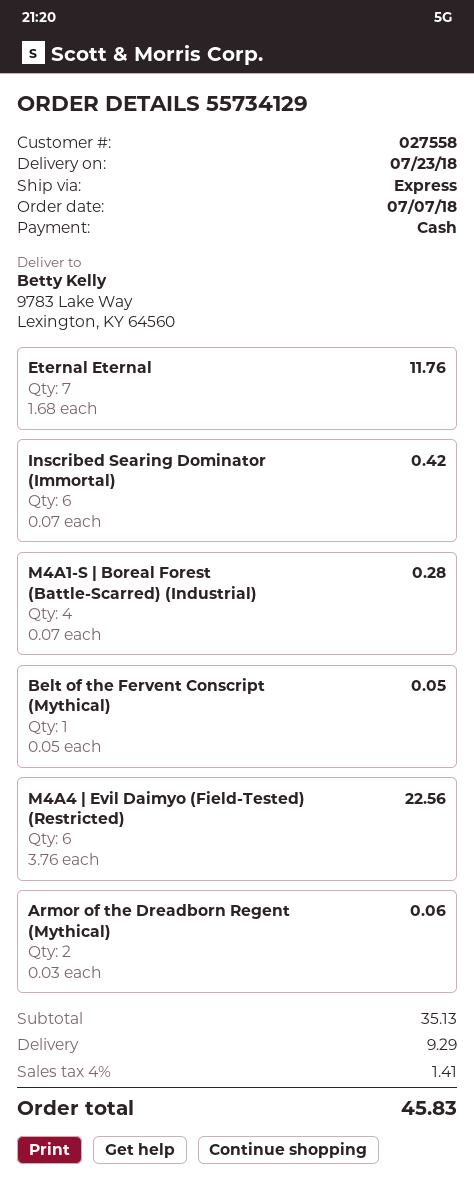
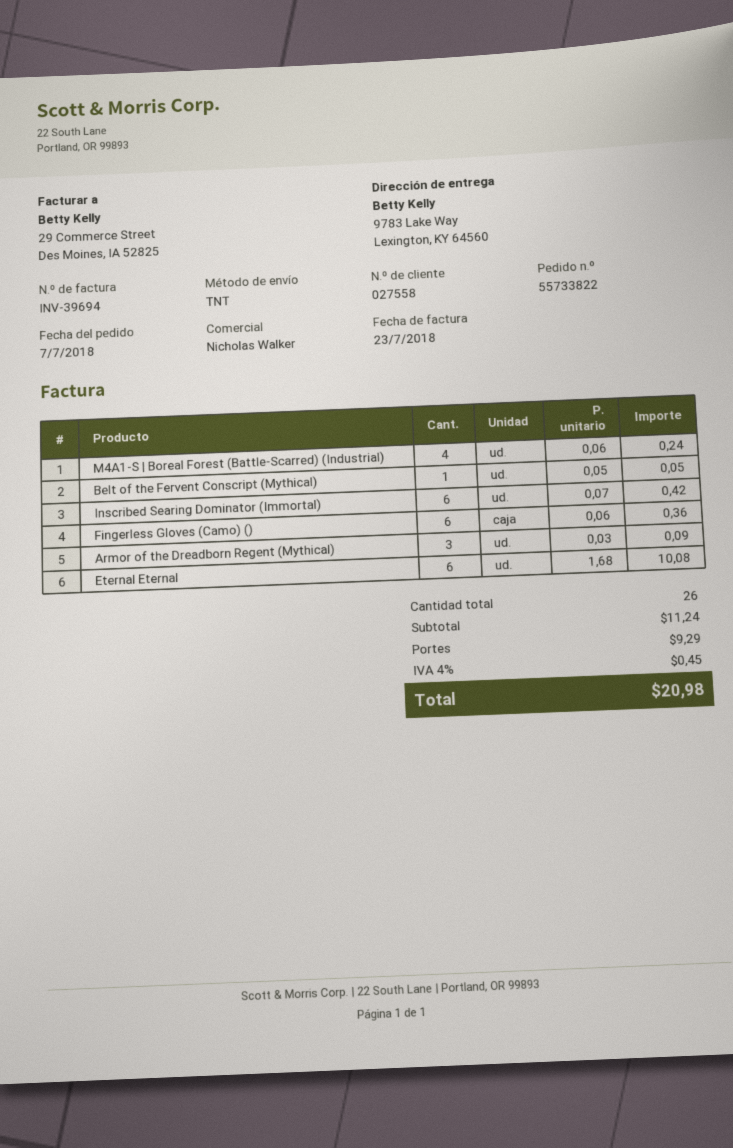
order number: 55734129 -> 55733822
shipping method: express -> TNT
Eternal Eternal: 7 x 1.68 = 11.76 -> 6 x 1.68 = 10.08
M4A1-S | Boreal Forest (Battle-Scarred) (Industrial): 4 x 0.07 = 0.28 -> 4 x 0.06 = 0.24
M4A4 | Evil Daimyo (Field-Tested) (Restricted): 6 x 3.76 = 22.56 -> none
Armor of the Dreadborn Regent (Mythical): 2 x 0.03 = 0.06 -> 3 x 0.03 = 0.09
Fingerless Gloves (Camo) (): none -> 6 x 0.06 = 0.36
subtotal: 35.13 -> 11.24
tax: 4% = 1.41 -> 4% = 0.45
total: 45.83 -> 20.98

